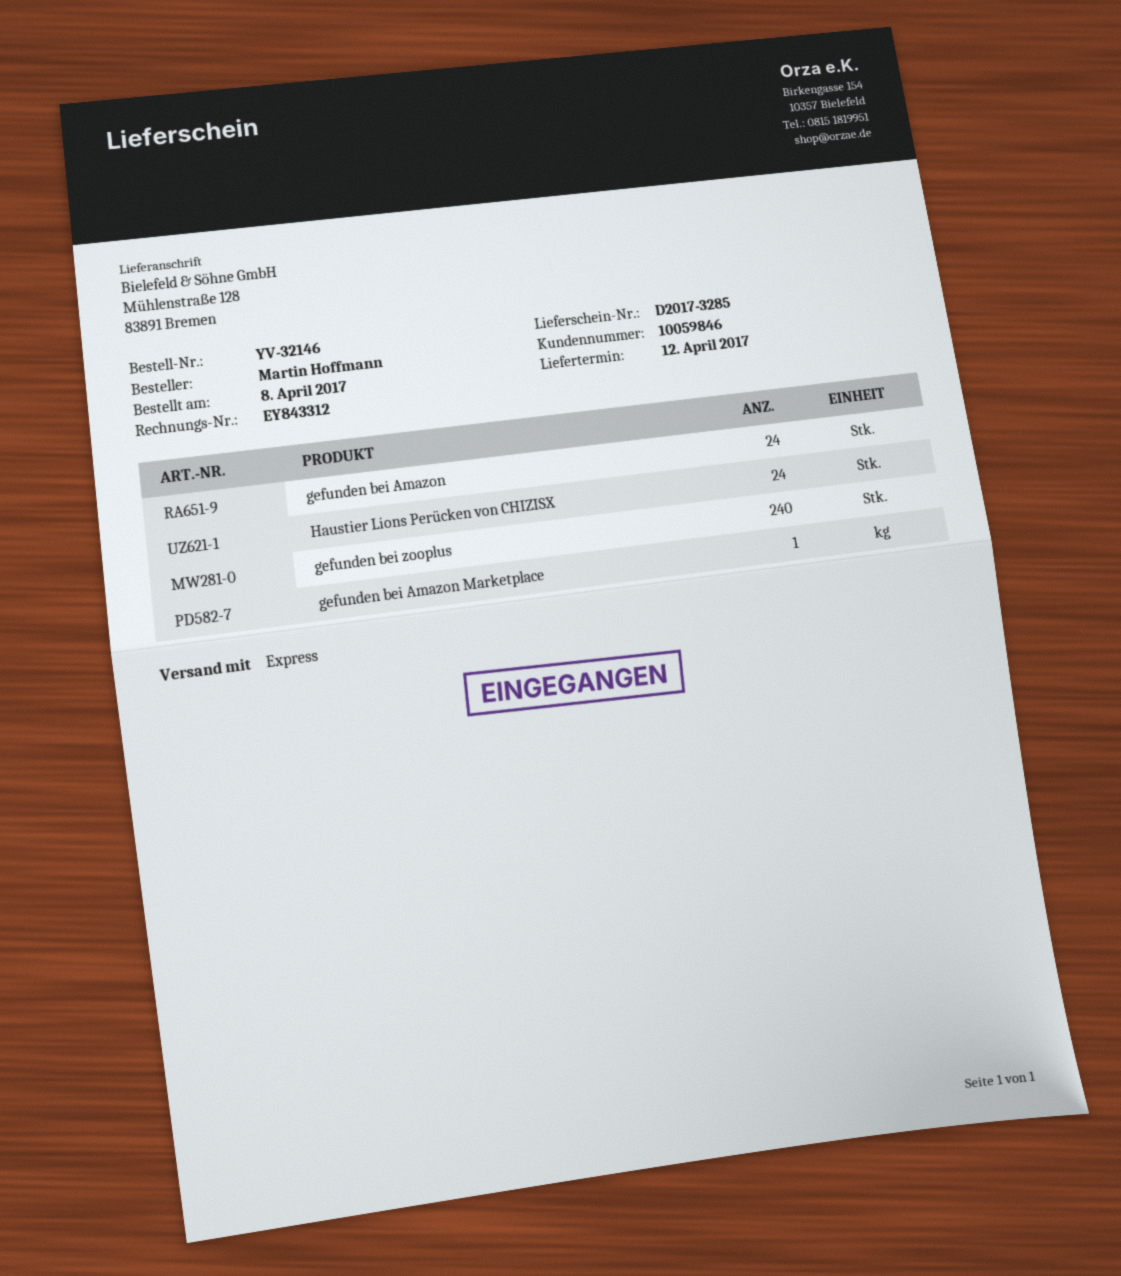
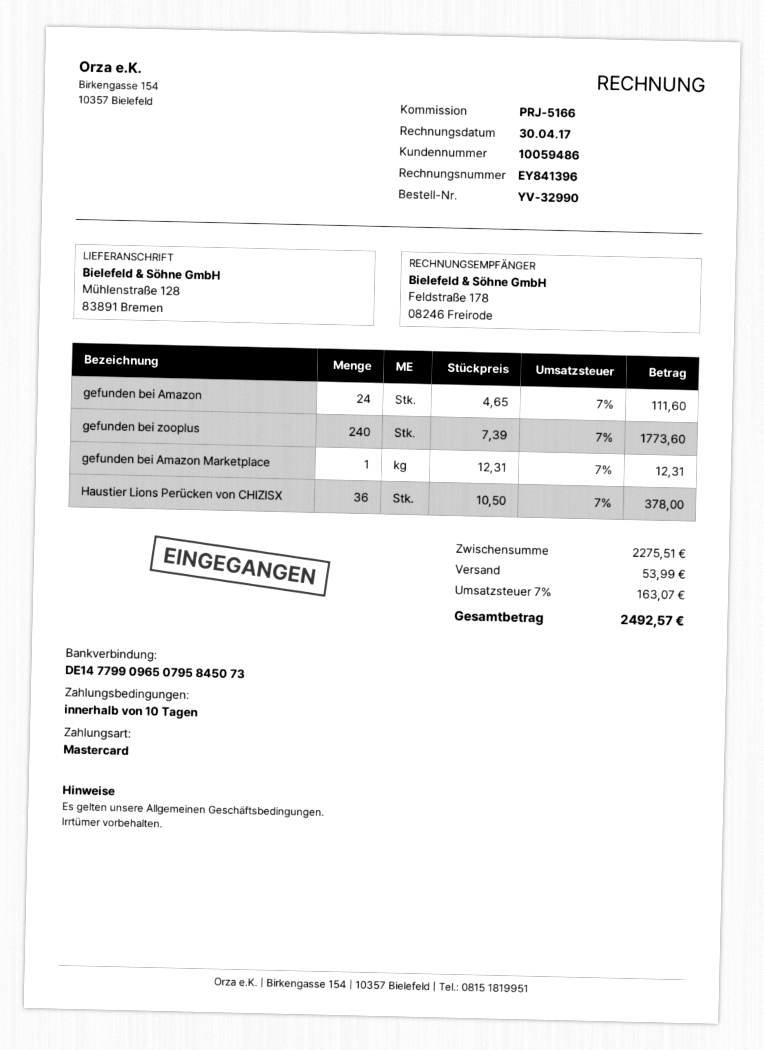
order number: YV-32146 -> YV-32990
invoice number: EY843312 -> EY841396
customer number: 10059846 -> 10059486
Haustier Lions Perücken von CHIZISX: 24 -> 36

